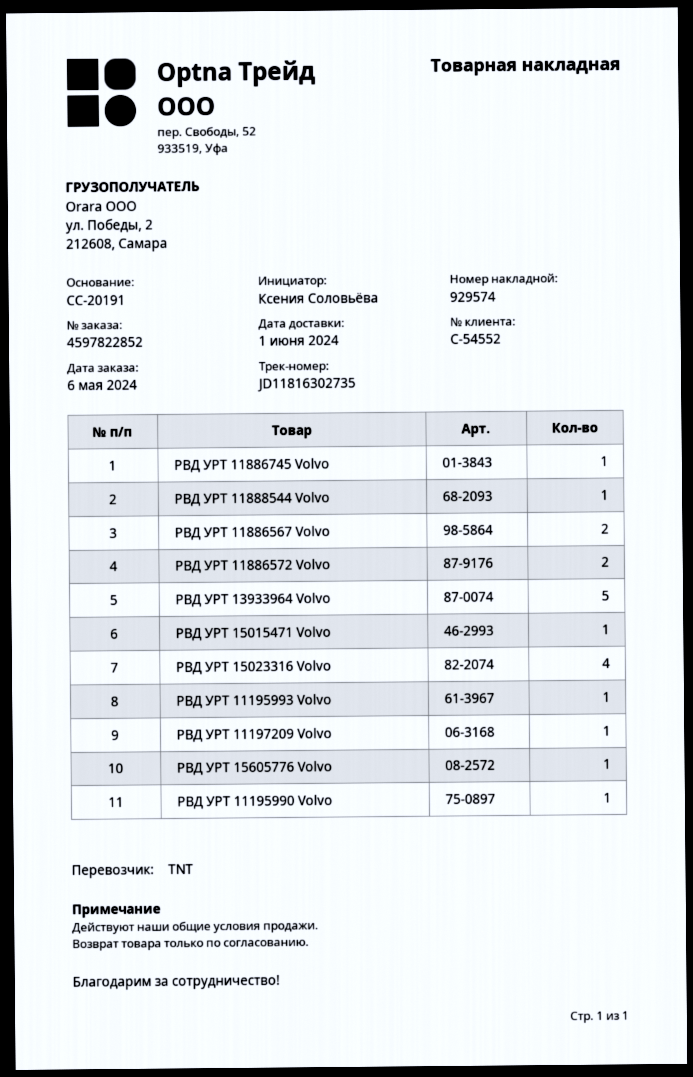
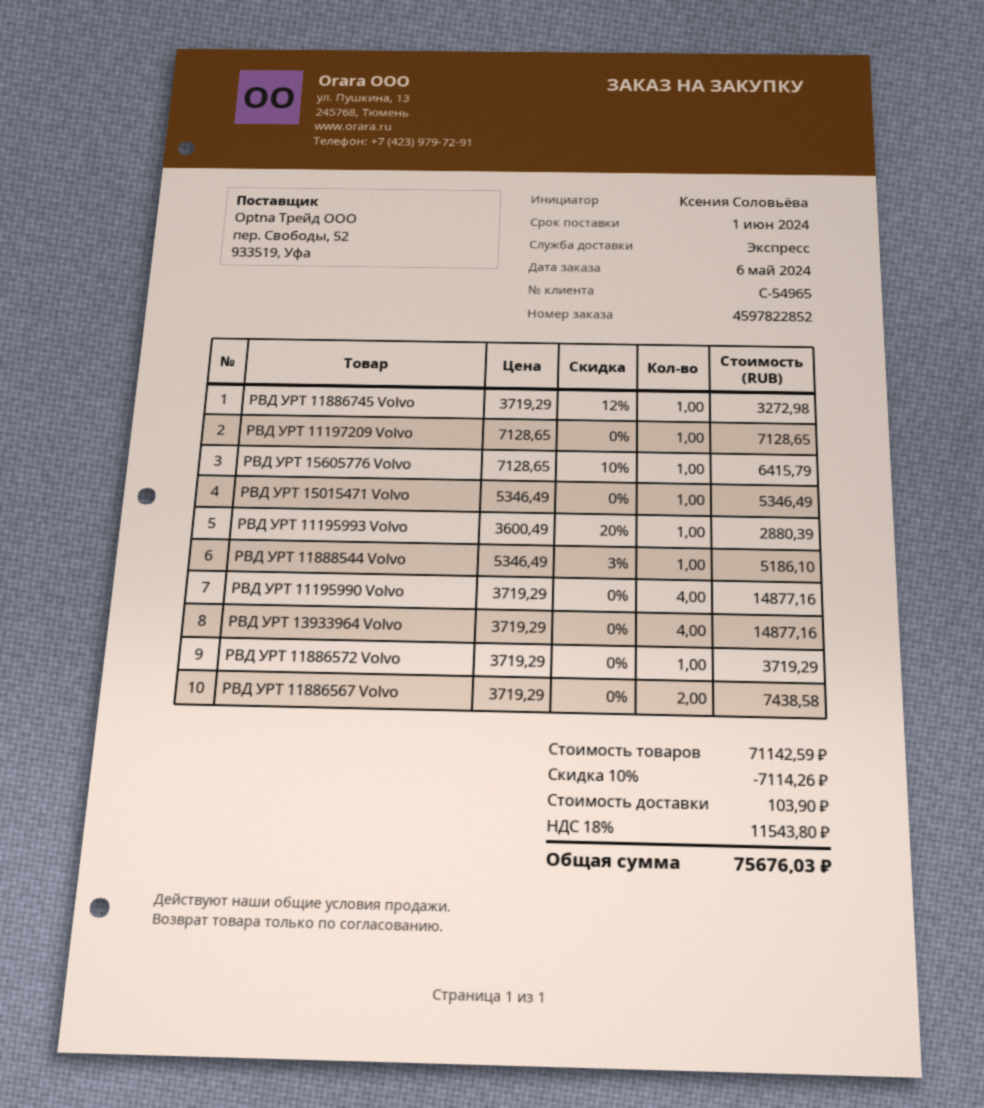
customer number: C-54552 -> C-54965
shipping method: TNT -> express
РВД УРТ 11886572 Volvo: 2 -> 1
РВД УРТ 13933964 Volvo: 5 -> 4
РВД УРТ 15023316 Volvo: 4 -> none
РВД УРТ 11195990 Volvo: 1 -> 4

